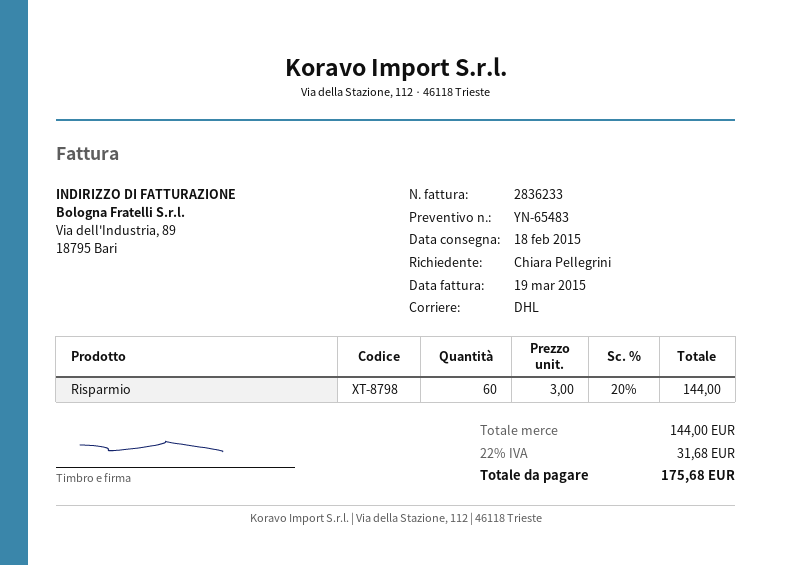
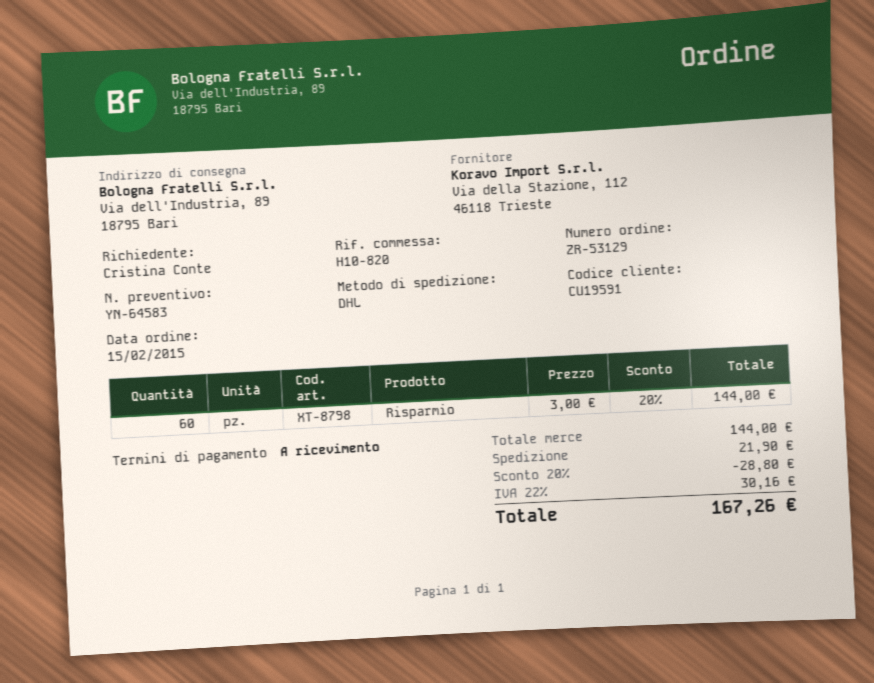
quote number: YN-65483 -> YN-64583
ordered by: Chiara Pellegrini -> Cristina Conte
discount: none -> 20% = 28.80
shipping: none -> 21.90
tax: 22% = 31.68 -> 22% = 30.16
total: 175.68 -> 167.26

